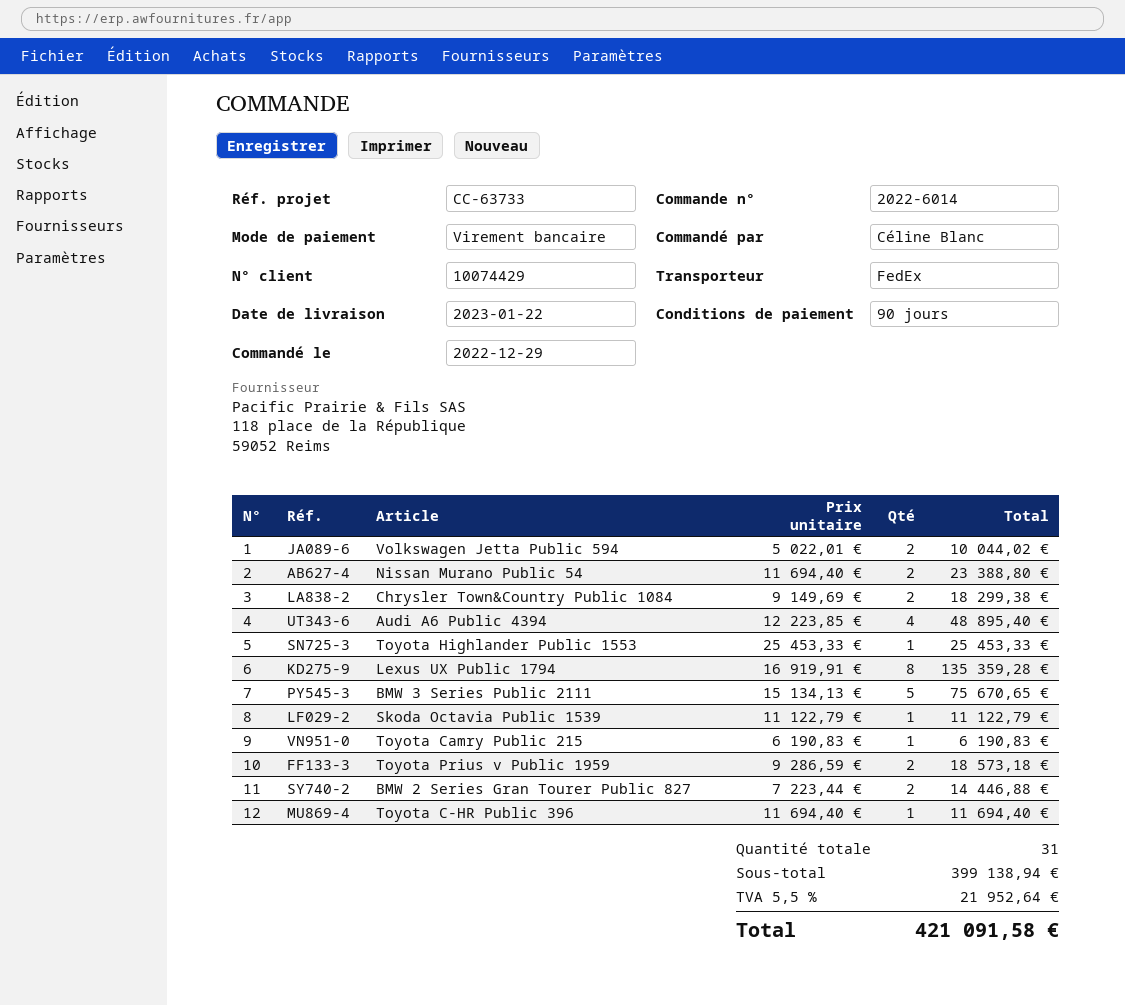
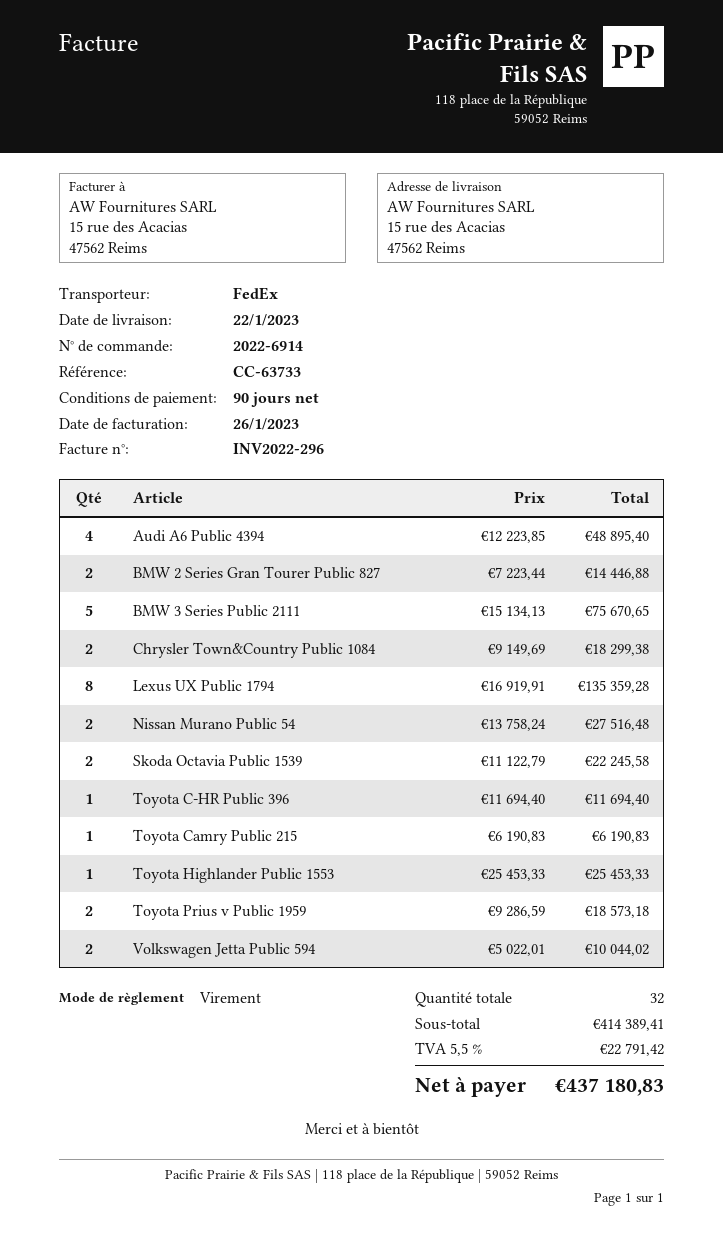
order number: 2022-6014 -> 2022-6914
Nissan Murano Public 54: 2 x 11694.40 = 23388.80 -> 2 x 13758.24 = 27516.48
Skoda Octavia Public 1539: 1 x 11122.79 = 11122.79 -> 2 x 11122.79 = 22245.58
total quantity: 31 -> 32
subtotal: 399138.94 -> 414389.41
tax: 5.5% = 21952.64 -> 5.5% = 22791.42
total: 421091.58 -> 437180.83

